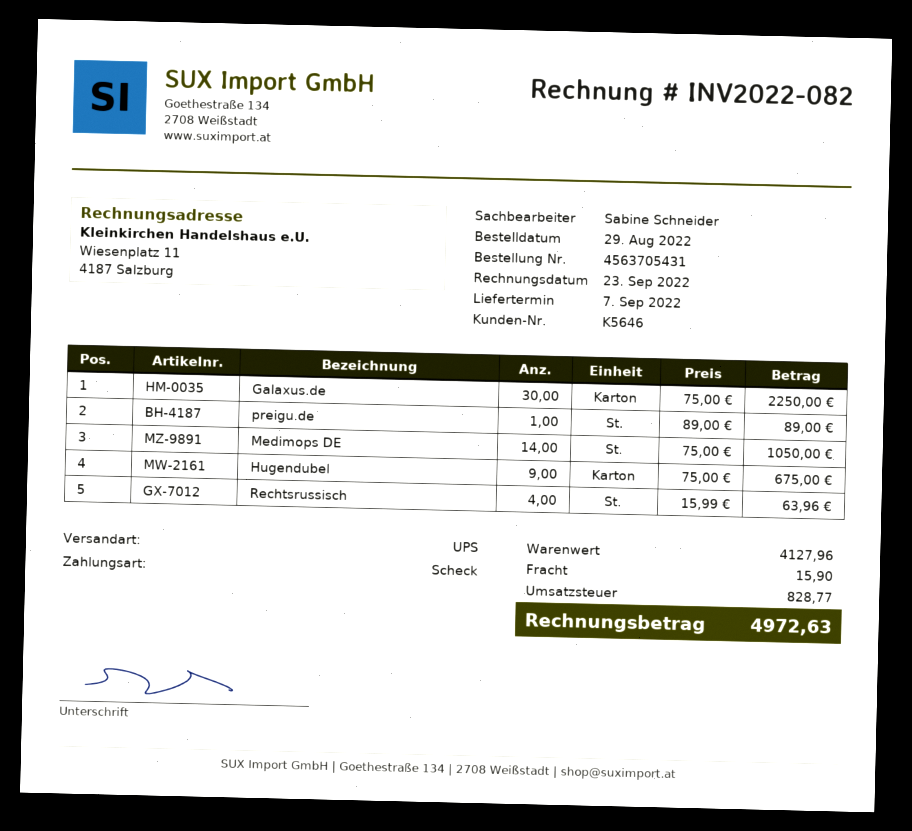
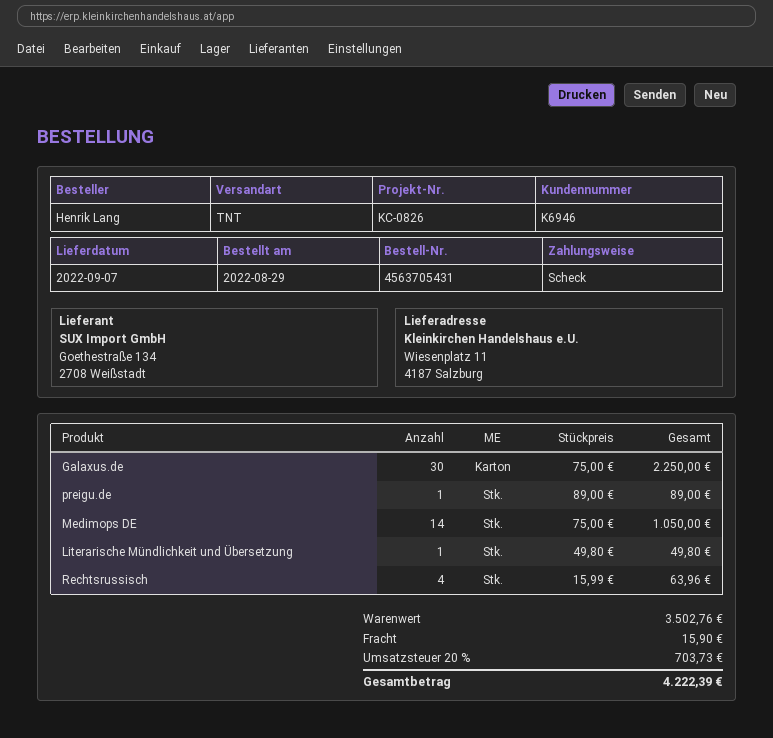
customer number: K5646 -> K6946
shipping method: UPS -> TNT
Hugendubel: 9 x 75.00 = 675.00 -> none
Literarische Mündlichkeit und Übersetzung: none -> 1 x 49.80 = 49.80
subtotal: 4127.96 -> 3502.76
tax: 828.77 -> 703.73
total: 4972.63 -> 4222.39

